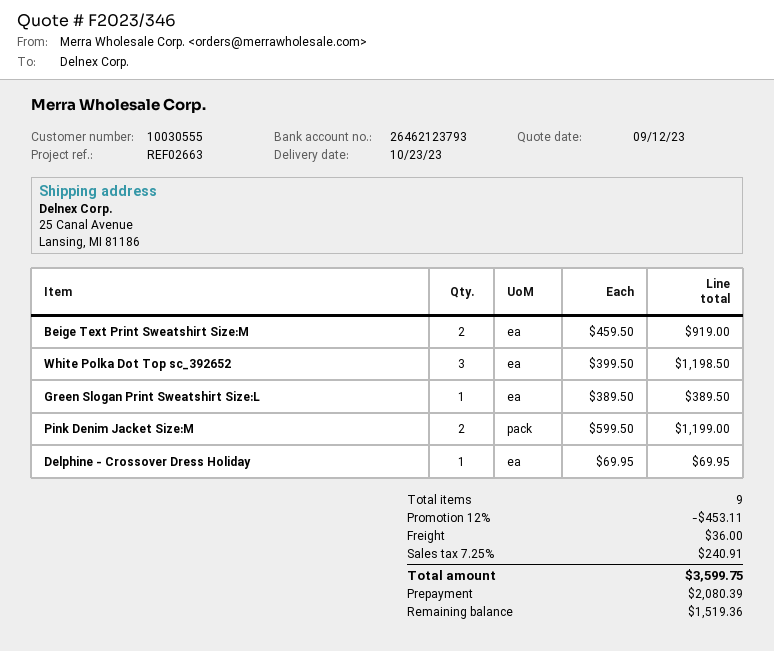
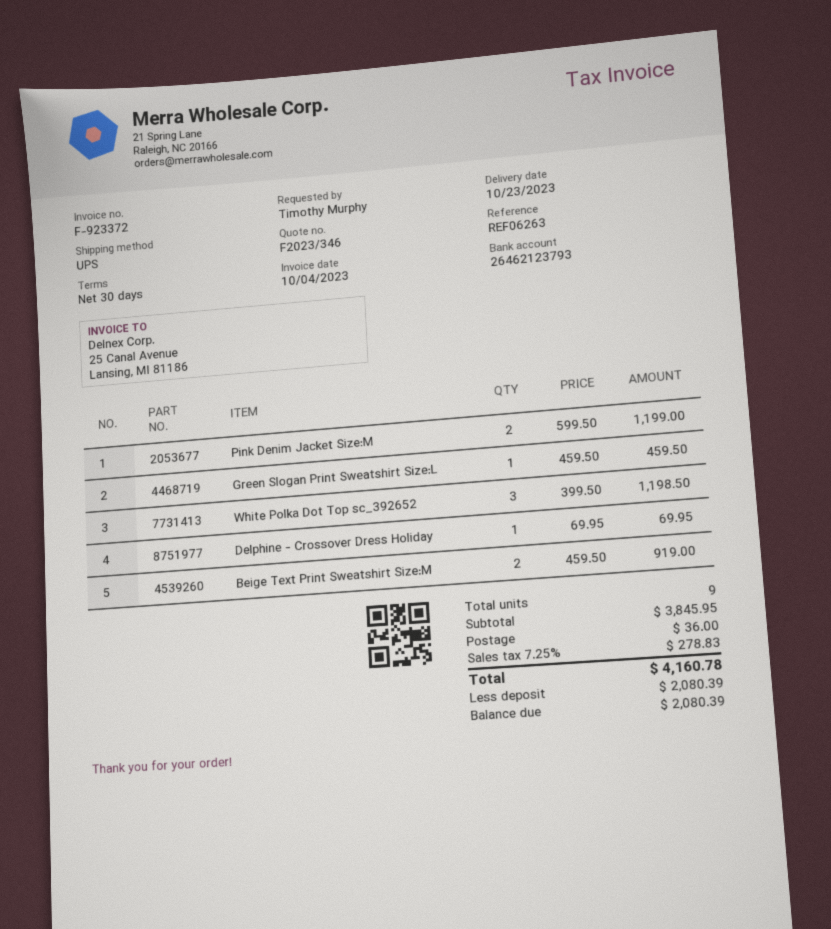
reference: REF02663 -> REF06263
Green Slogan Print Sweatshirt Size:L: 1 x 389.50 = 389.50 -> 1 x 459.50 = 459.50
discount: 12% = 453.11 -> none
tax: 7.25% = 240.91 -> 7.25% = 278.83
total: 3599.75 -> 4160.78
balance: 1519.36 -> 2080.39

